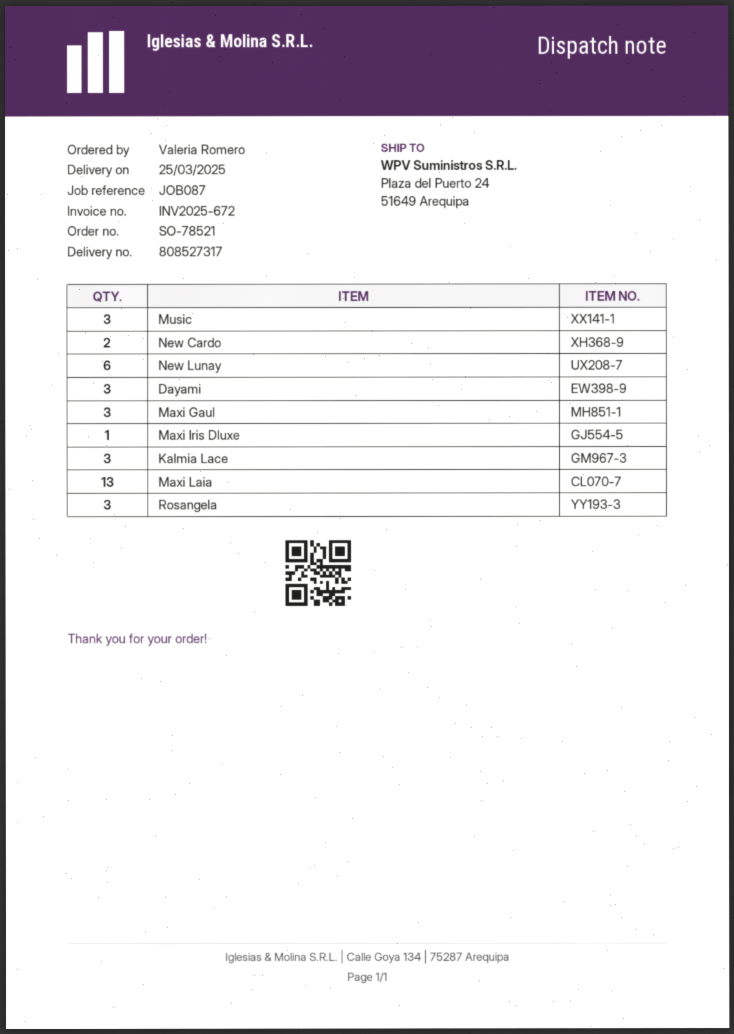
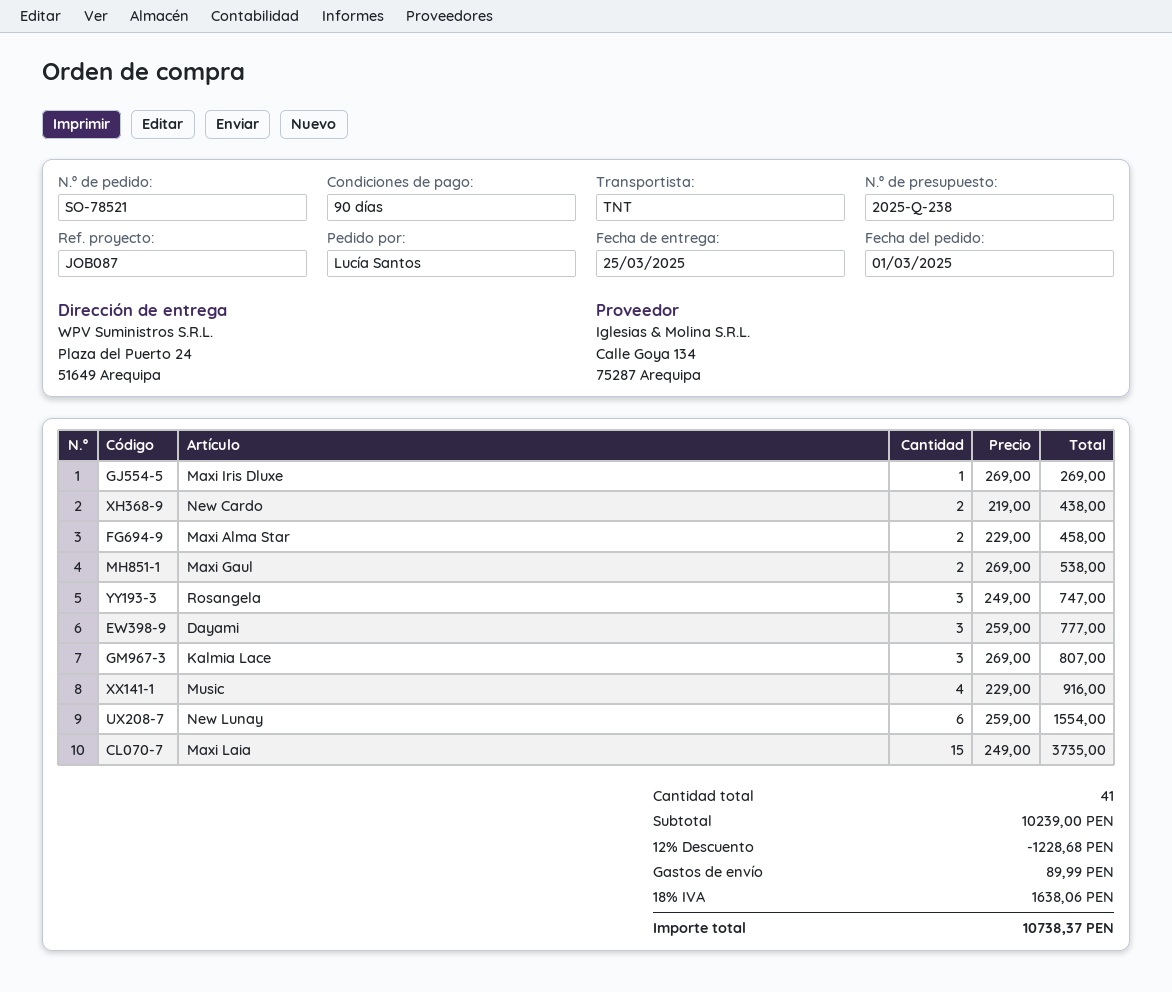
ordered by: Valeria Romero -> Lucía Santos
Music: 3 -> 4
Maxi Gaul: 3 -> 2
Maxi Laia: 13 -> 15
Maxi Alma Star: none -> 2

